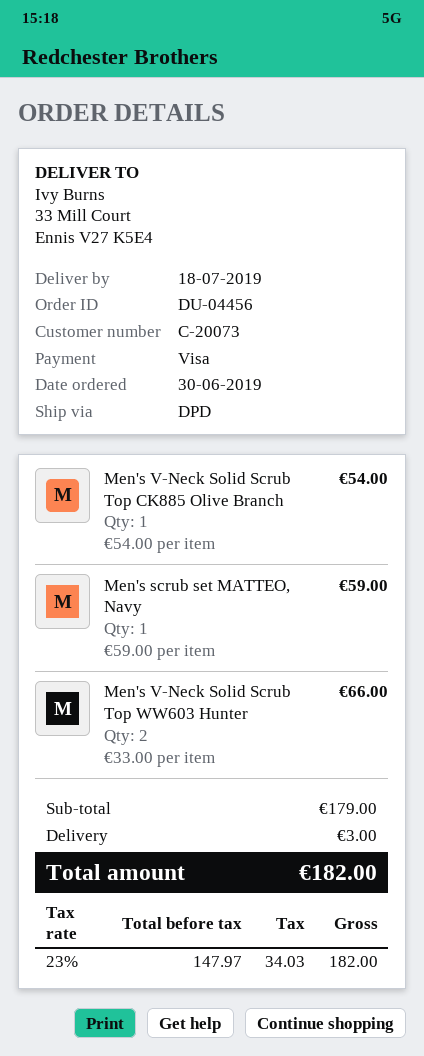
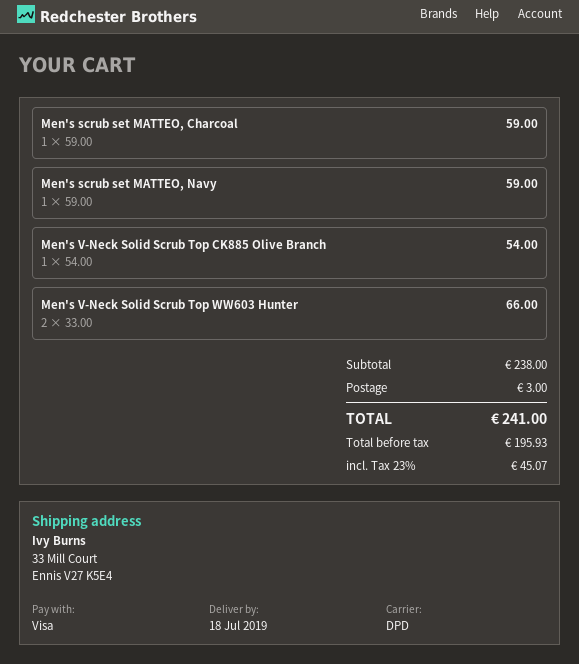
Men's scrub set MATTEO, Charcoal: none -> 1 x 59.00 = 59.00
subtotal: 179.00 -> 238.00
net: 147.97 -> 195.93
tax: 23% = 34.03 -> 23% = 45.07
total: 182.00 -> 241.00

